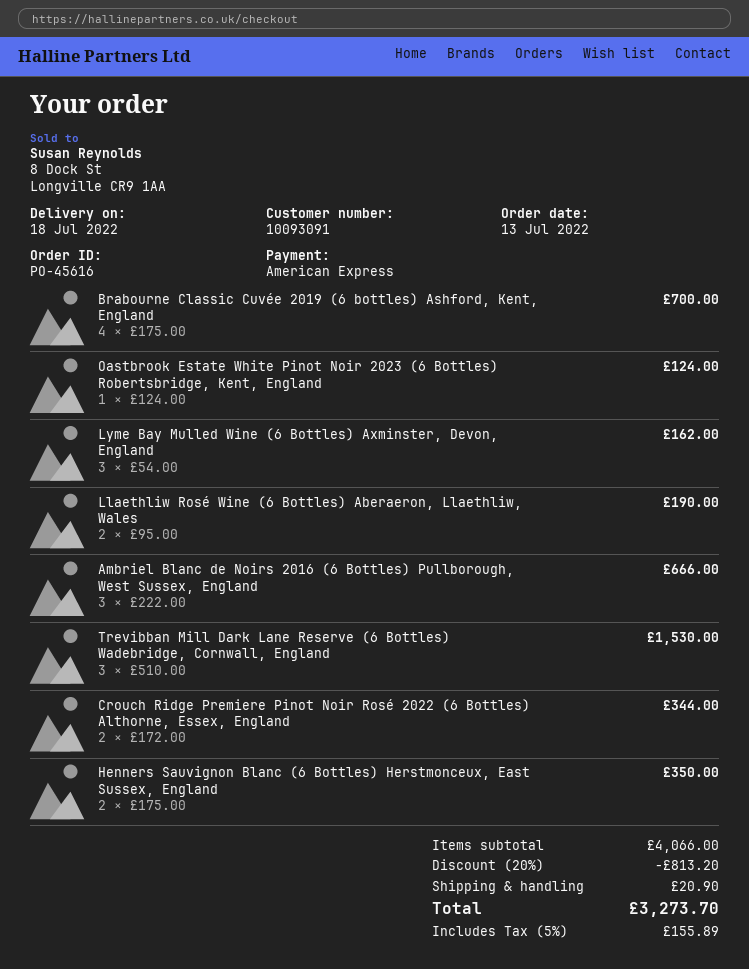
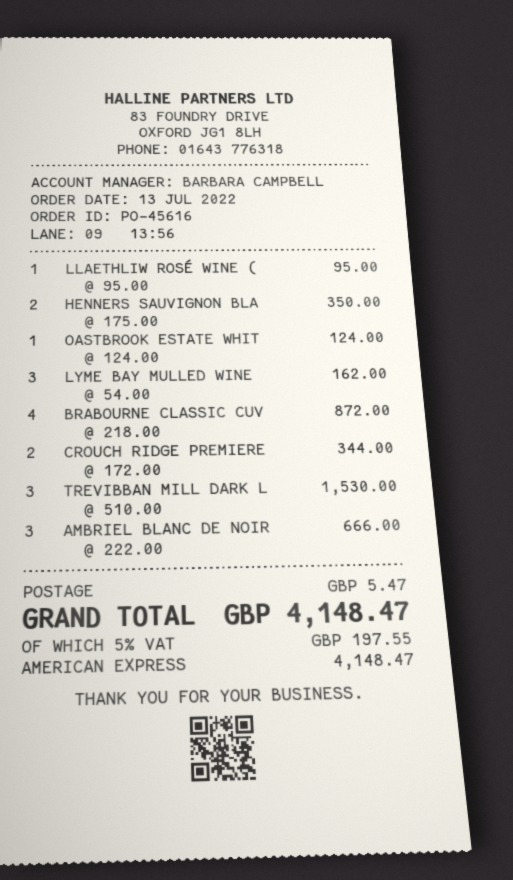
Brabourne Classic Cuvée 2019 (6 bottles) Ashford, Kent, England: 4 x 175.00 = 700.00 -> 4 x 218.00 = 872.00
Llaethliw Rosé Wine (6 Bottles) Aberaeron, Llaethliw, Wales: 2 x 95.00 = 190.00 -> 1 x 95.00 = 95.00
discount: 20% = 813.20 -> none
shipping: 20.90 -> 5.47
tax: 5% = 155.89 -> 5% = 197.55
total: 3273.70 -> 4148.47

